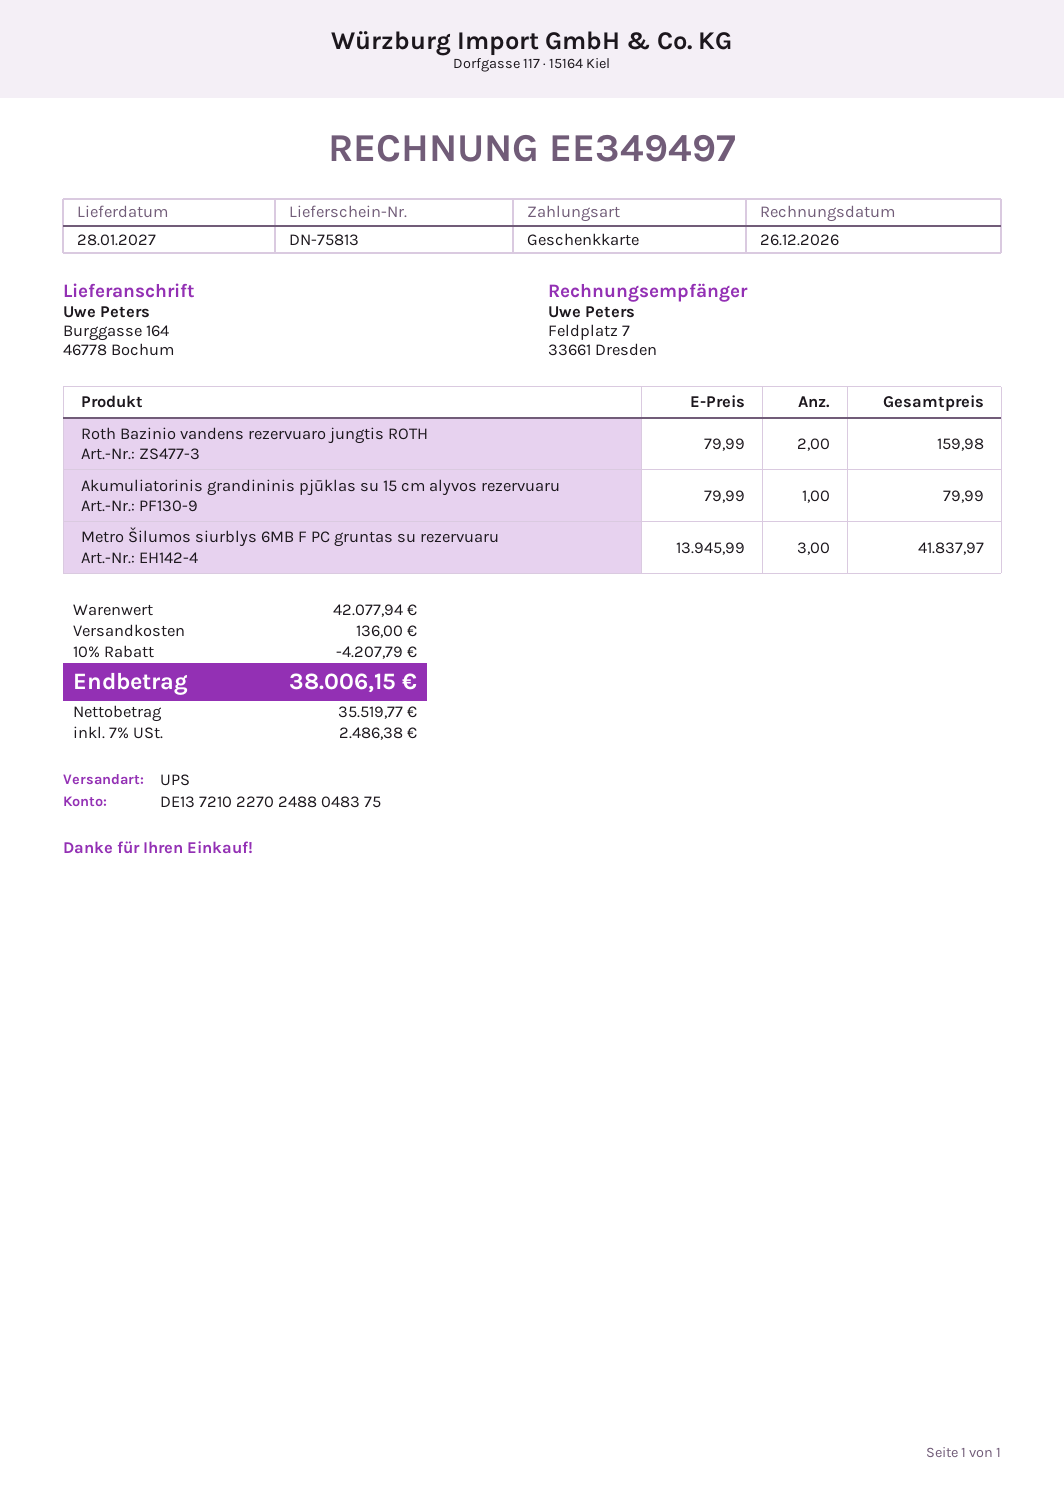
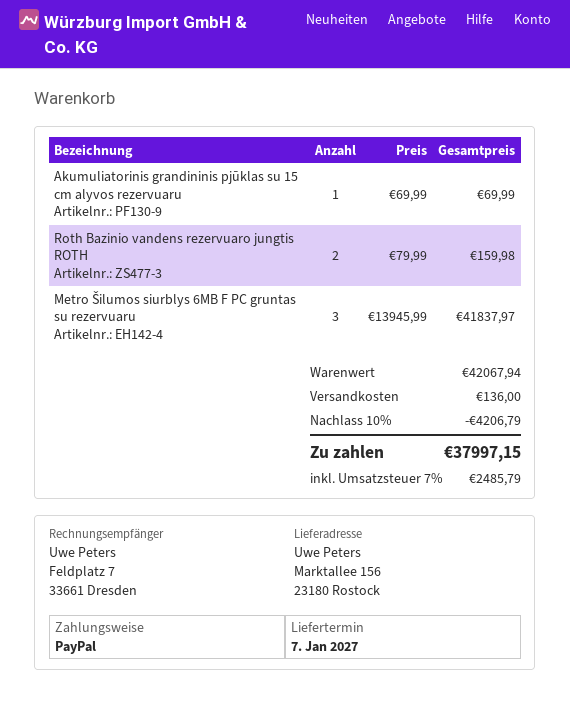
delivery date: 2027-01-28 -> 2027-01-07
payment method: gift card -> PayPal
ship to: Burggasse 164, 46778 Bochum -> Marktallee 156, 23180 Rostock
Akumuliatorinis grandininis pjūklas su 15 cm alyvos rezervuaru: 1 x 79.99 = 79.99 -> 1 x 69.99 = 69.99
subtotal: 42077.94 -> 42067.94
discount: 10% = 4207.79 -> 10% = 4206.79
tax: 7% = 2486.38 -> 7% = 2485.79
total: 38006.15 -> 37997.15

